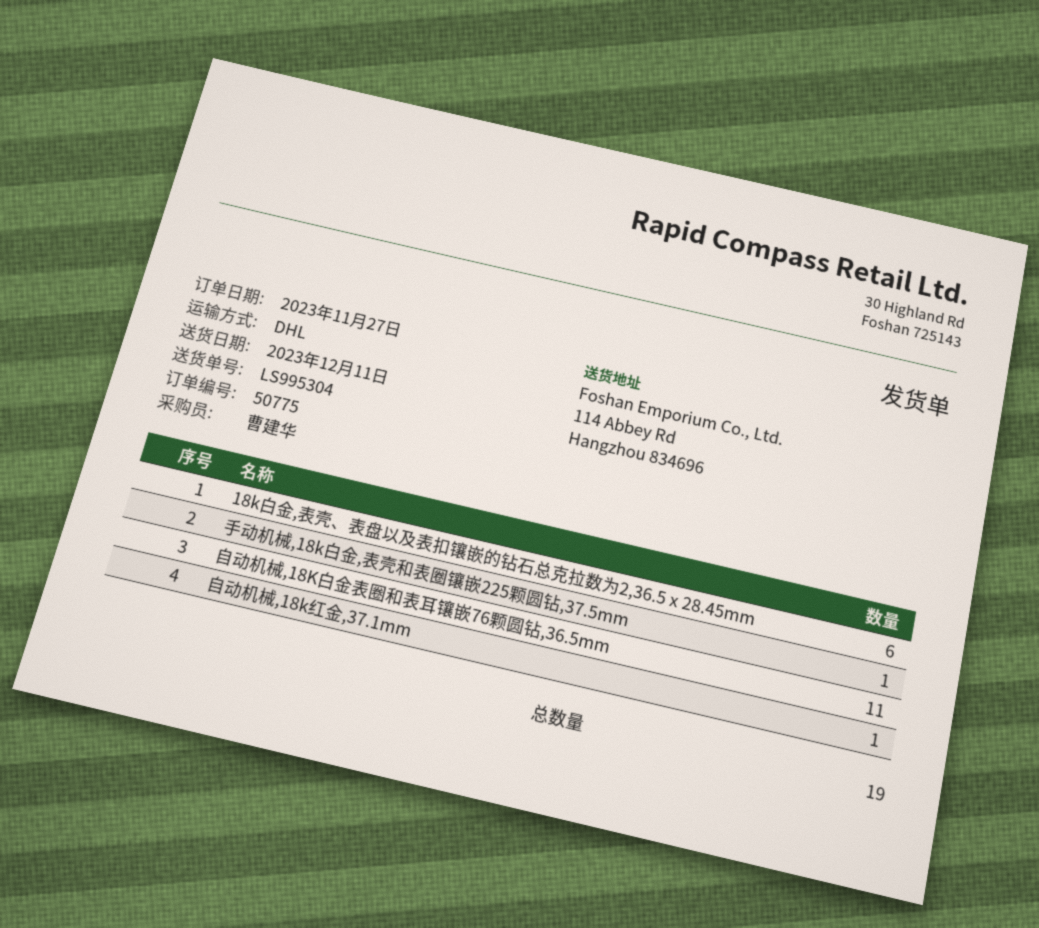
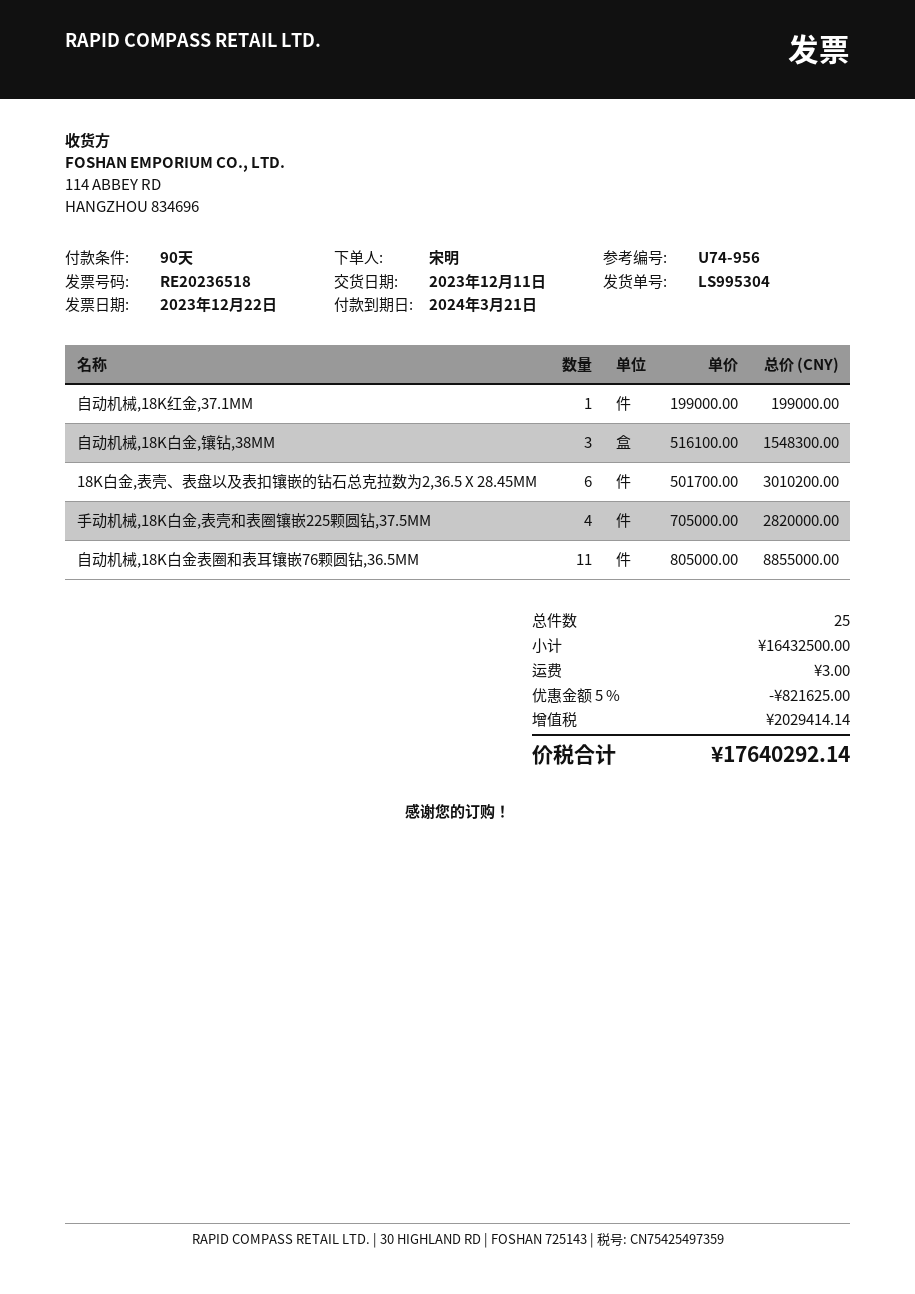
ordered by: 曹建华 -> 宋明
手动机械,18k白金,表壳和表圈镶嵌225颗圆钻,37.5mm: 1 -> 4
自动机械,18K白金,镶钻,38MM: none -> 3
total quantity: 19 -> 25

